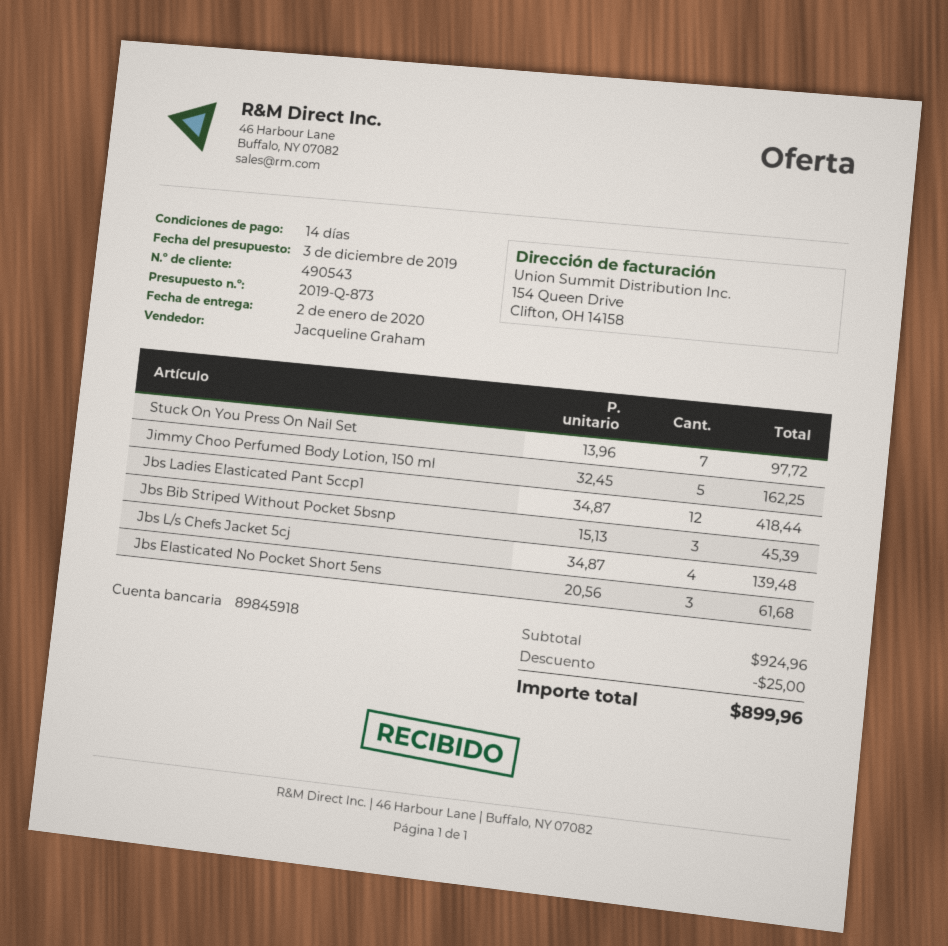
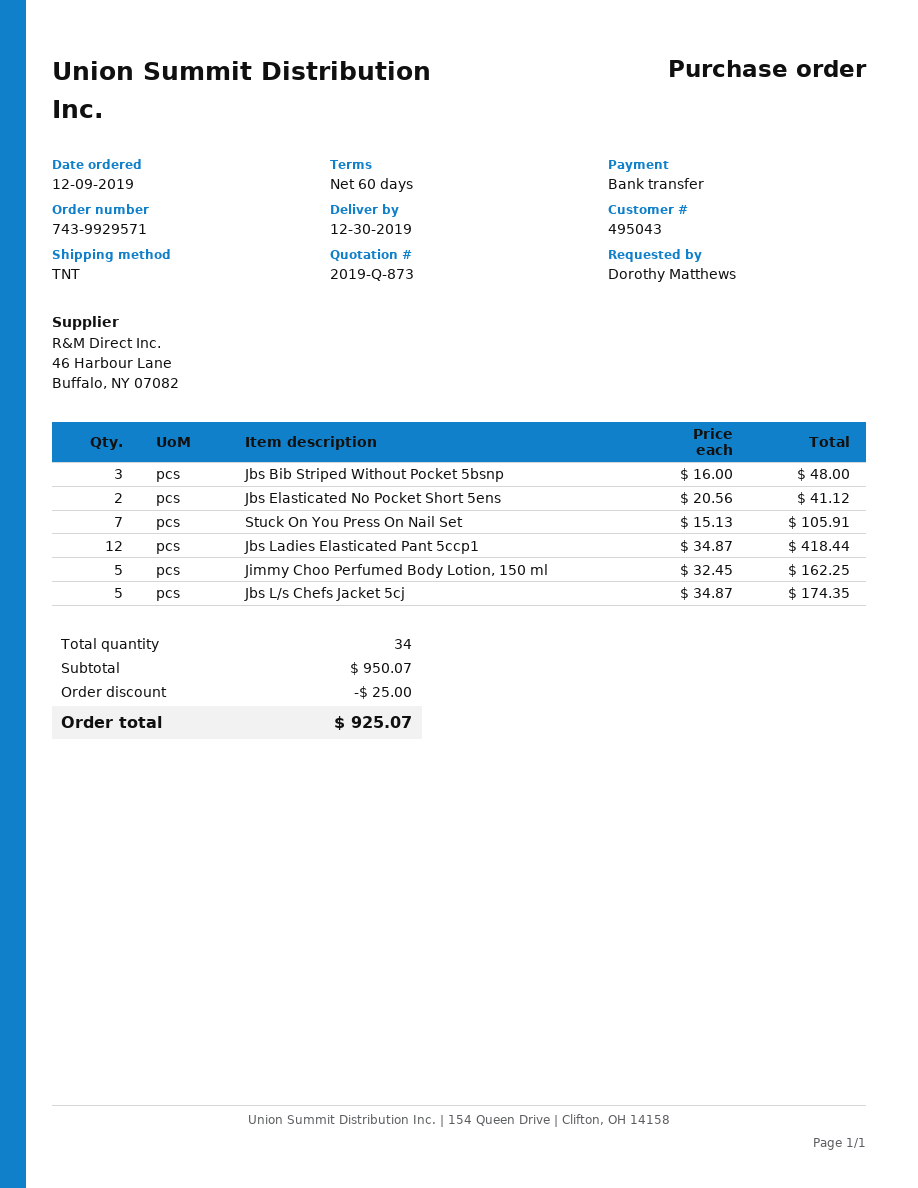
delivery date: 2020-01-02 -> 2019-12-30
payment terms: 14 days -> 60 days
customer number: 490543 -> 495043
Stuck On You Press On Nail Set: 7 x 13.96 = 97.72 -> 7 x 15.13 = 105.91
Jbs Bib Striped Without Pocket 5bsnp: 3 x 15.13 = 45.39 -> 3 x 16.00 = 48.00
Jbs L/s Chefs Jacket 5cj: 4 x 34.87 = 139.48 -> 5 x 34.87 = 174.35
Jbs Elasticated No Pocket Short 5ens: 3 x 20.56 = 61.68 -> 2 x 20.56 = 41.12
subtotal: 924.96 -> 950.07
total: 899.96 -> 925.07

